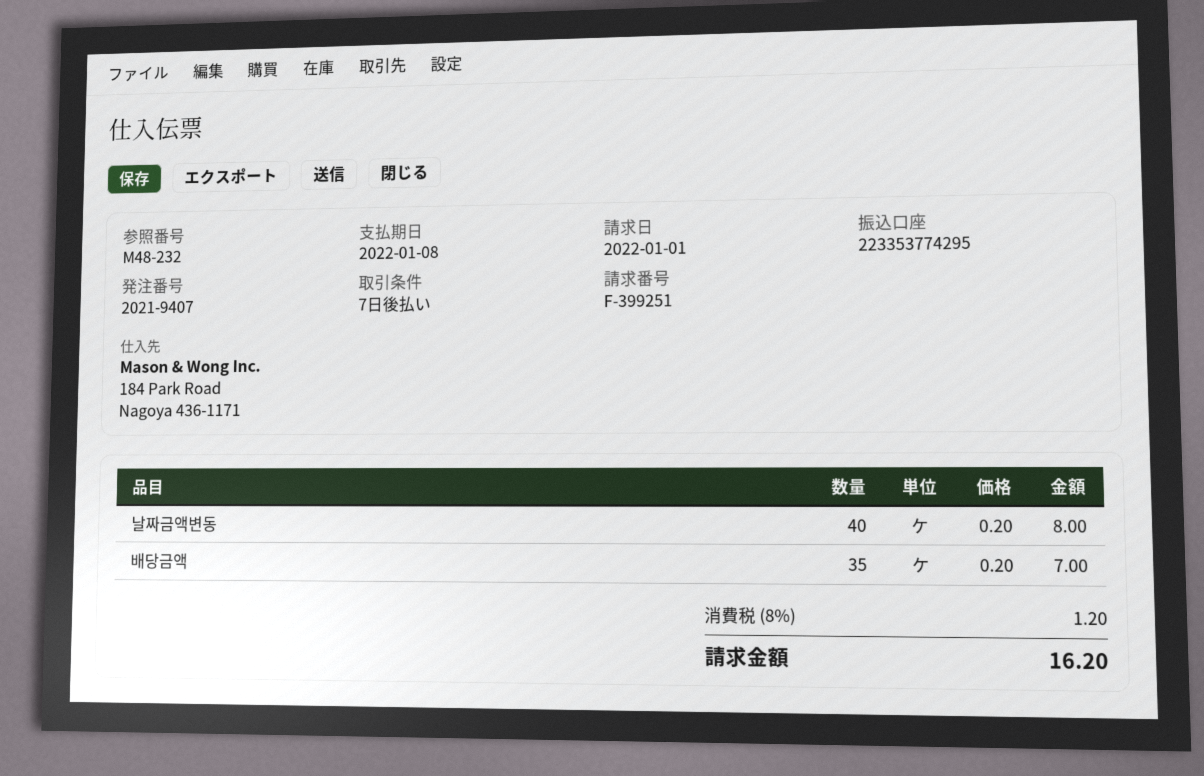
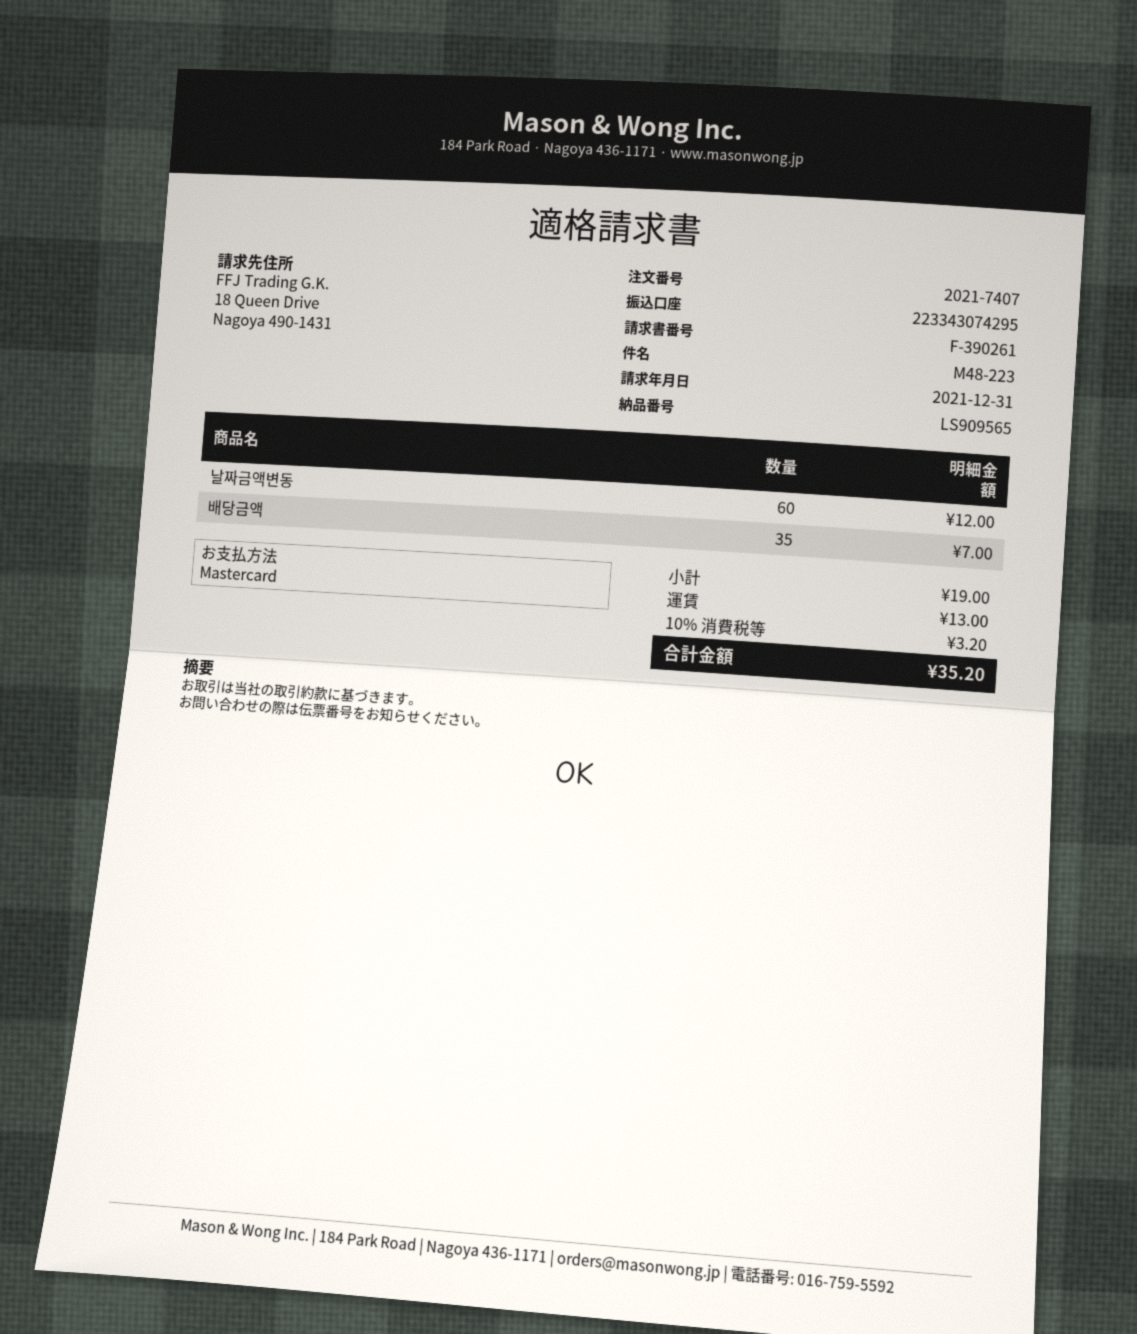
order number: 2021-9407 -> 2021-7407
invoice number: F-399251 -> F-390261
invoice date: 2022-01-01 -> 2021-12-31
reference: M48-232 -> M48-223
bank account: 223353774295 -> 223343074295
날짜금액변동: 40 for 8.00 -> 60 for 12.00
shipping: none -> 13.00
tax: 8% = 1.20 -> 10% = 3.20
total: 16.20 -> 35.20

